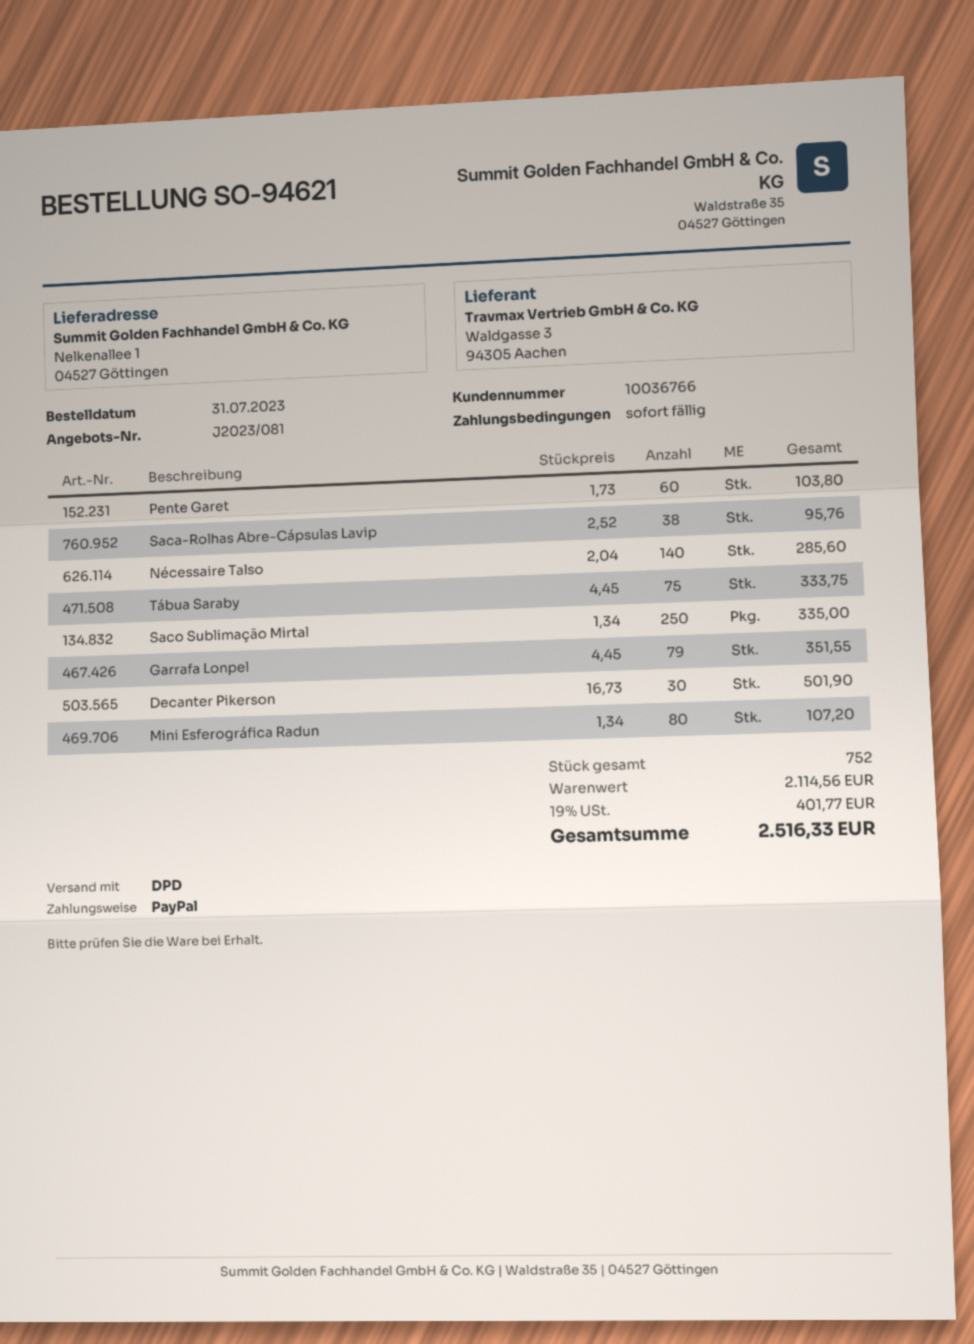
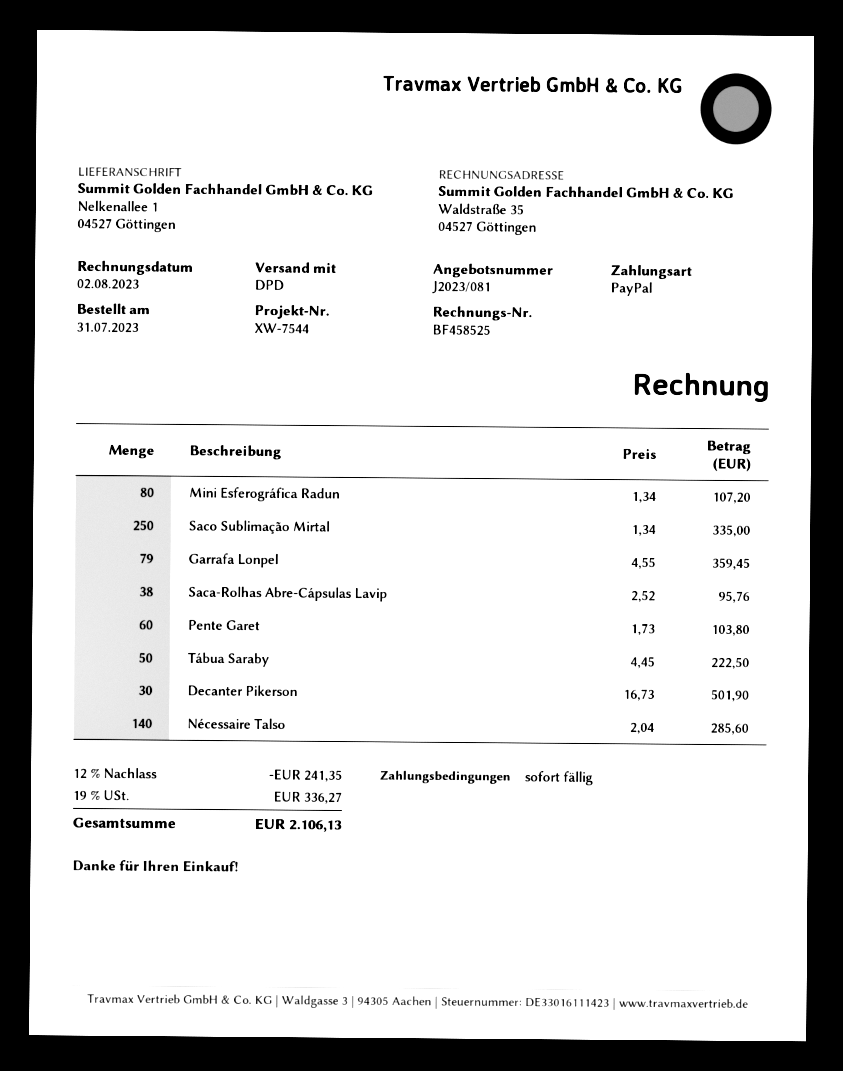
Tábua Saraby: 75 x 4.45 = 333.75 -> 50 x 4.45 = 222.50
Garrafa Lonpel: 79 x 4.45 = 351.55 -> 79 x 4.55 = 359.45
discount: none -> 12% = 241.35
tax: 19% = 401.77 -> 19% = 336.27
total: 2516.33 -> 2106.13

